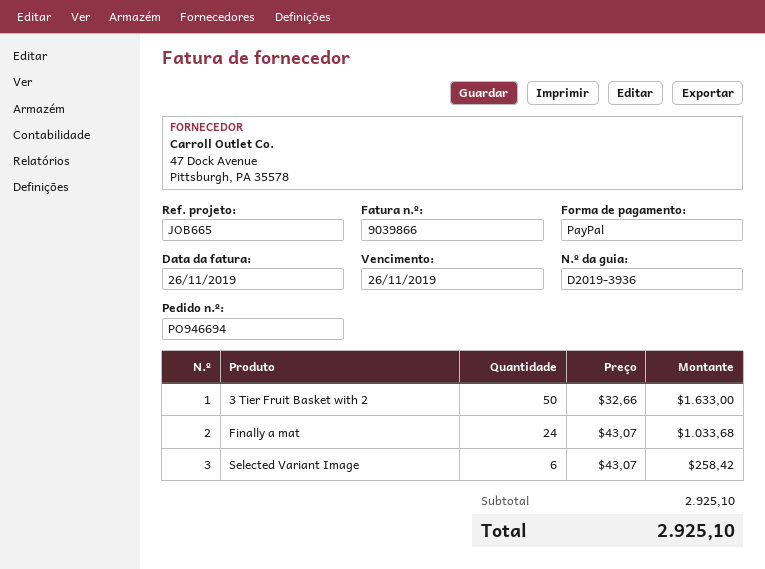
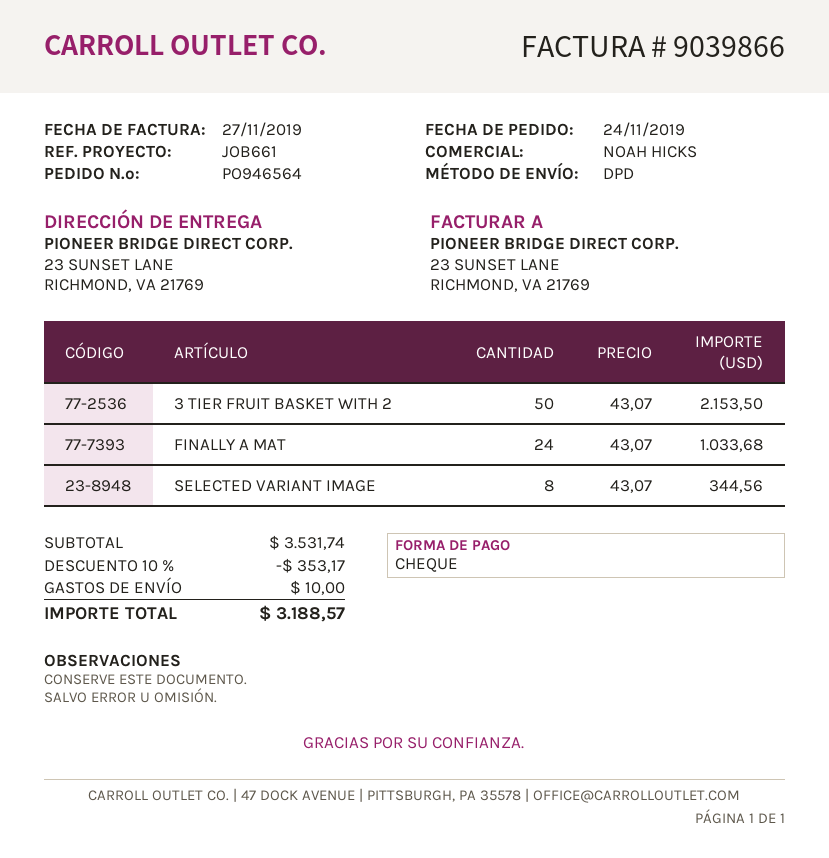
order number: PO946694 -> PO946564
invoice date: 2019-11-26 -> 2019-11-27
reference: JOB665 -> JOB661
payment method: PayPal -> cheque
3 Tier Fruit Basket with 2: 50 x 32.66 = 1633.00 -> 50 x 43.07 = 2153.50
Selected Variant Image: 6 x 43.07 = 258.42 -> 8 x 43.07 = 344.56
subtotal: 2925.10 -> 3531.74
discount: none -> 10% = 353.17
shipping: none -> 10.00
total: 2925.10 -> 3188.57

